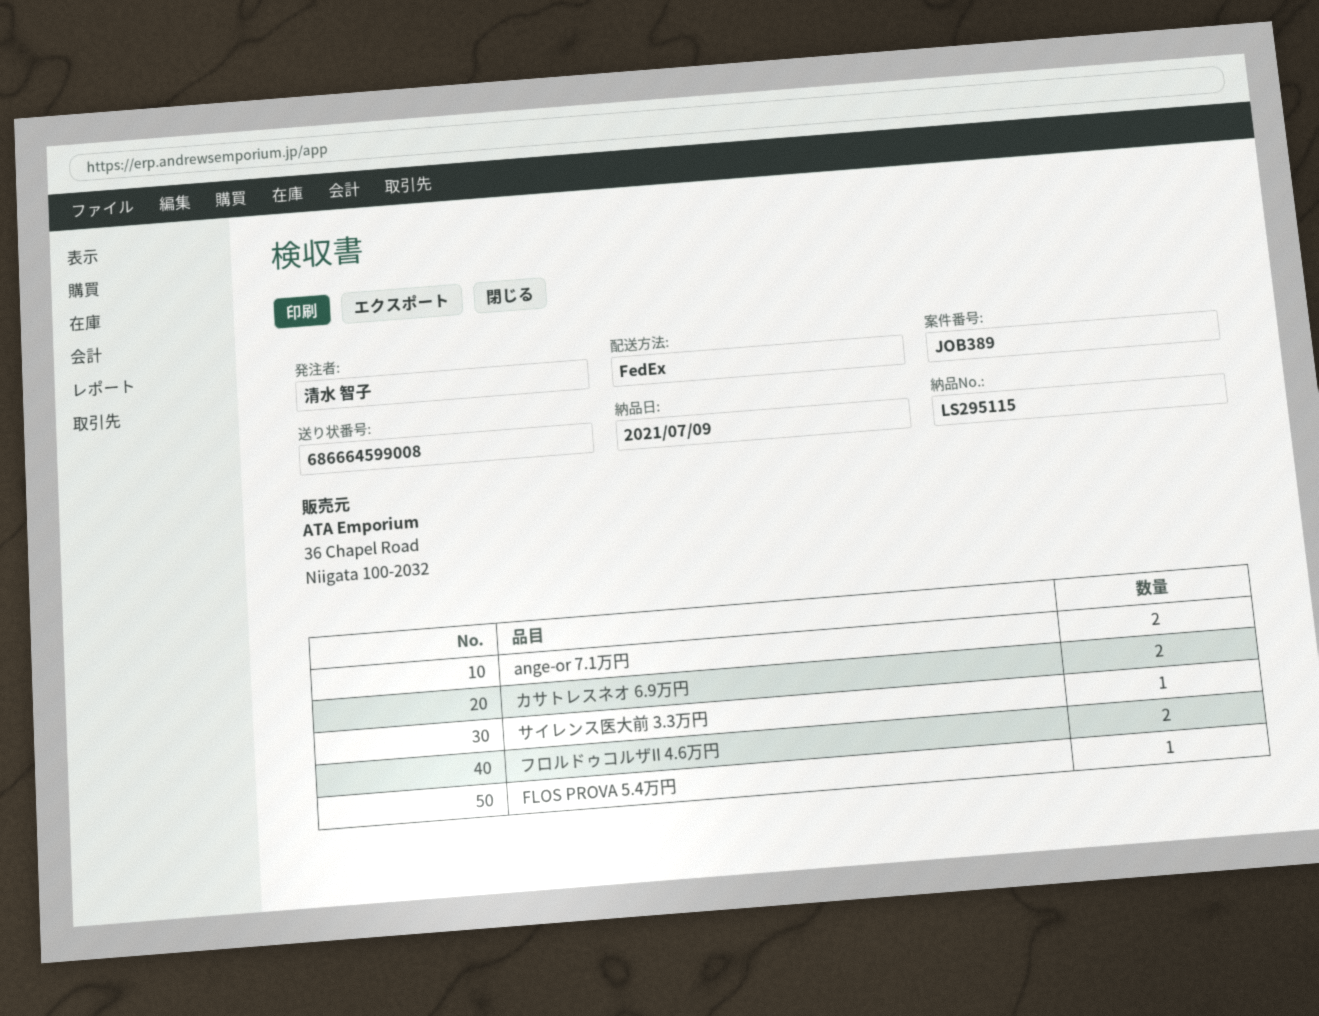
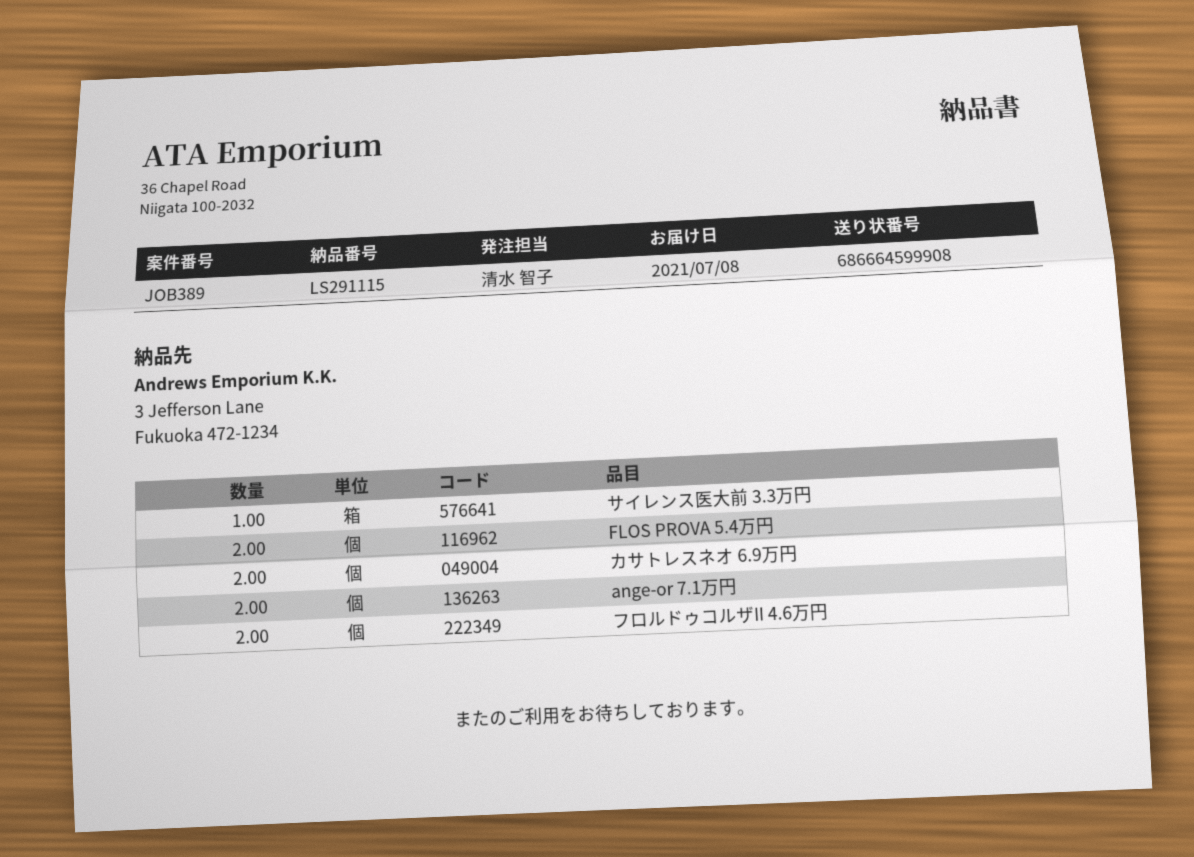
delivery note number: LS295115 -> LS291115
delivery date: 2021-07-09 -> 2021-07-08
tracking number: 686664599008 -> 686664599908
FLOS PROVA 5.4万円: 1 -> 2

